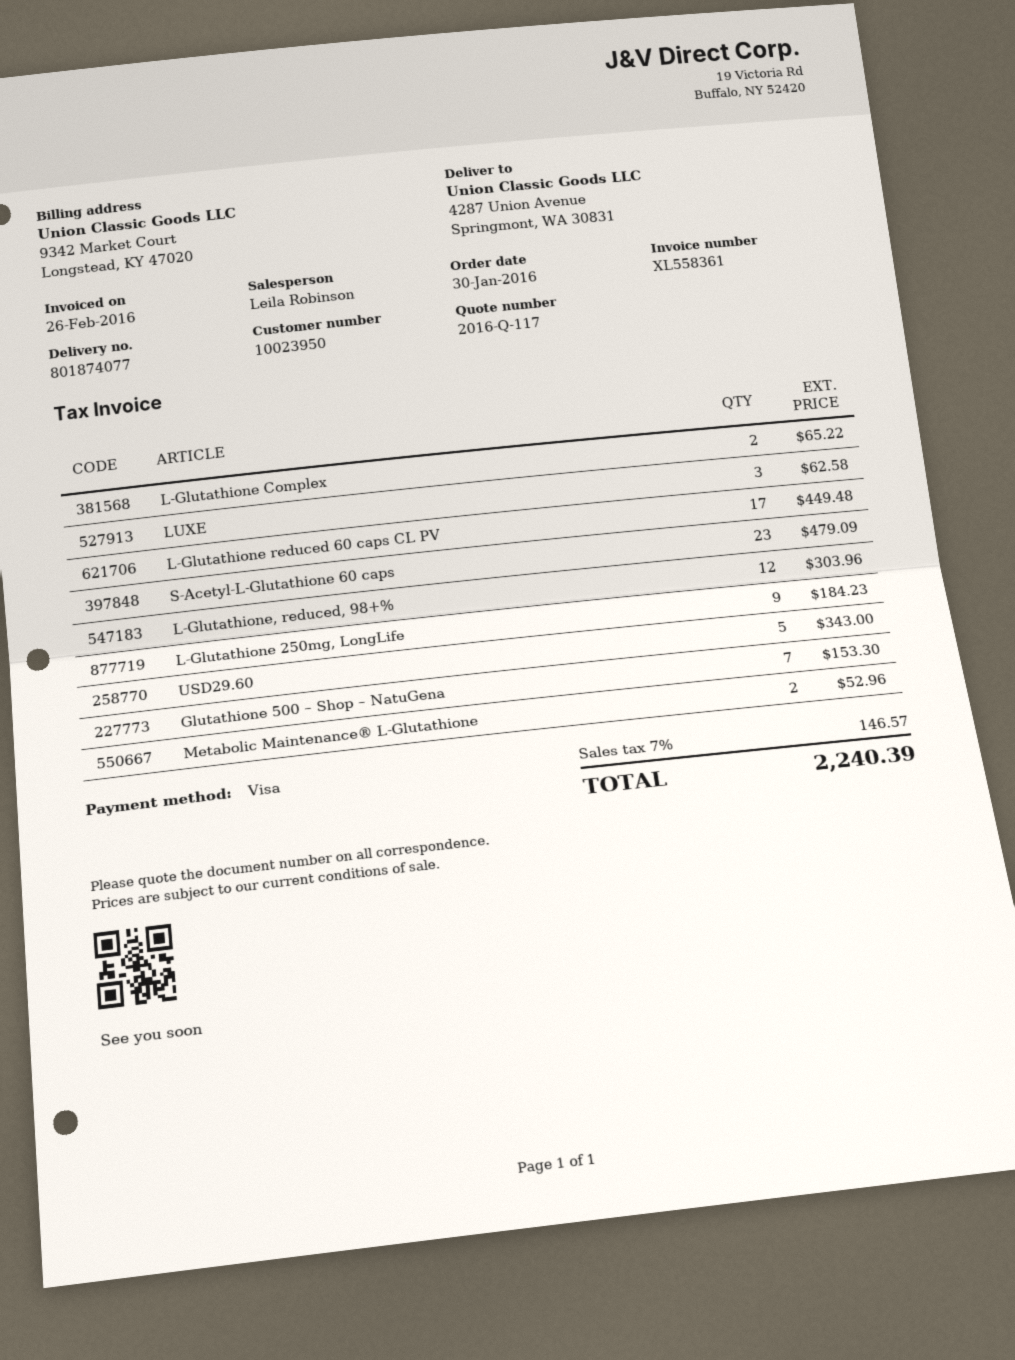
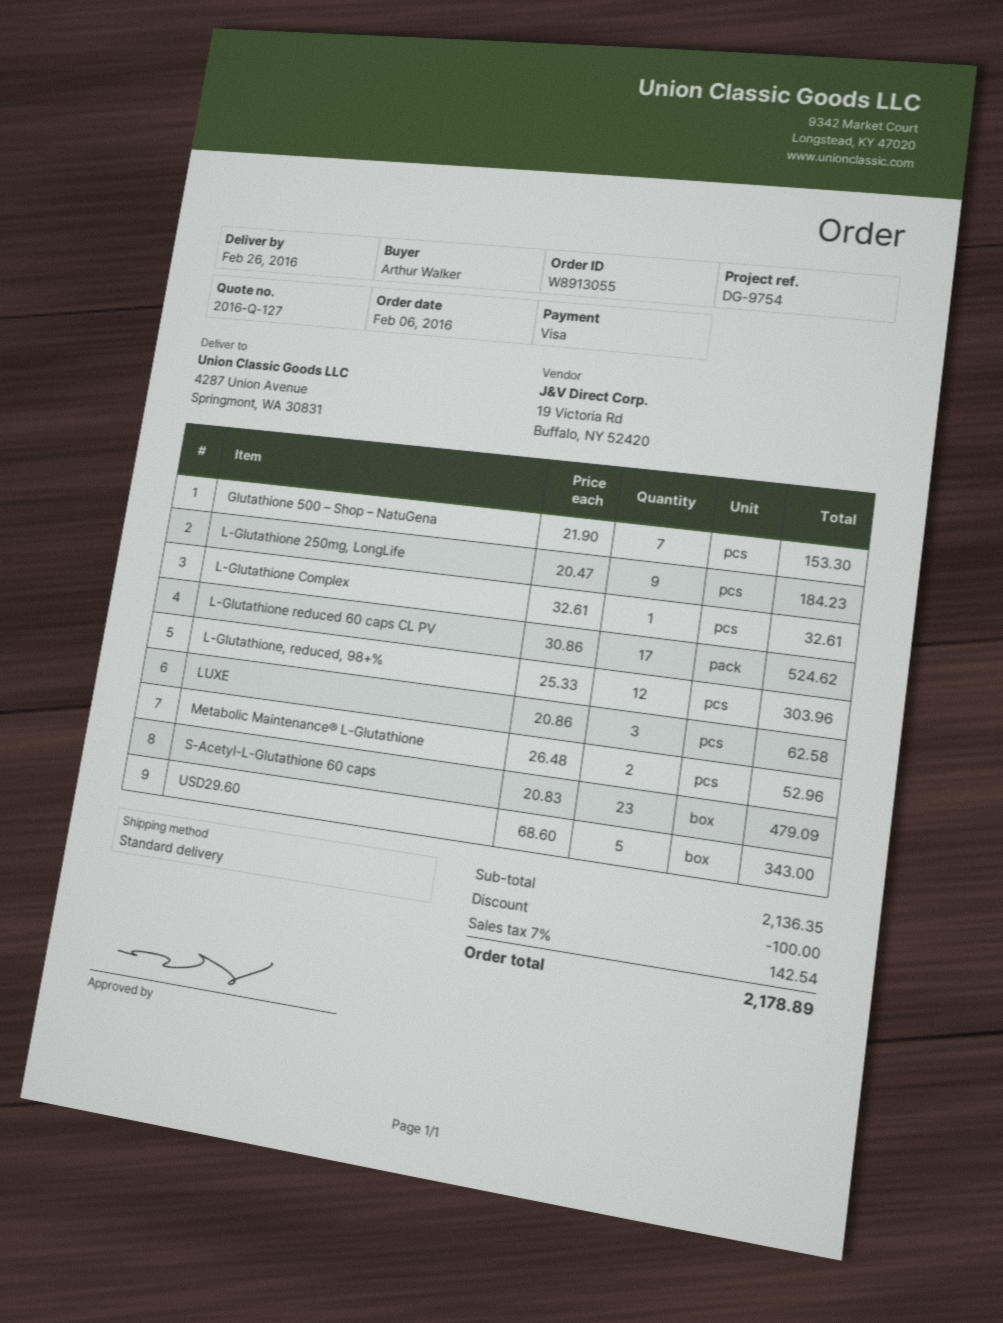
quote number: 2016-Q-117 -> 2016-Q-127
order date: 2016-01-30 -> 2016-02-06
L-Glutathione Complex: 2 for 65.22 -> 1 for 32.61
L-Glutathione reduced 60 caps CL PV: 17 for 449.48 -> 17 for 524.62
discount: none -> 100.00
tax: 7% = 146.57 -> 7% = 142.54
total: 2240.39 -> 2178.89

